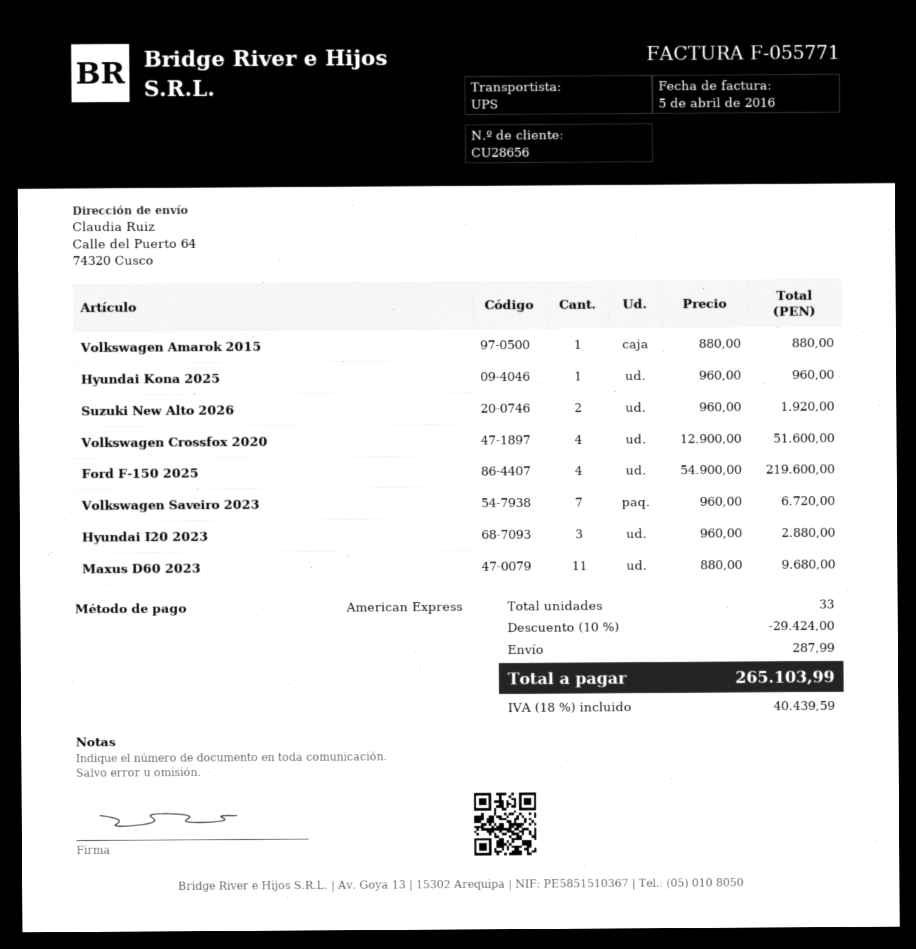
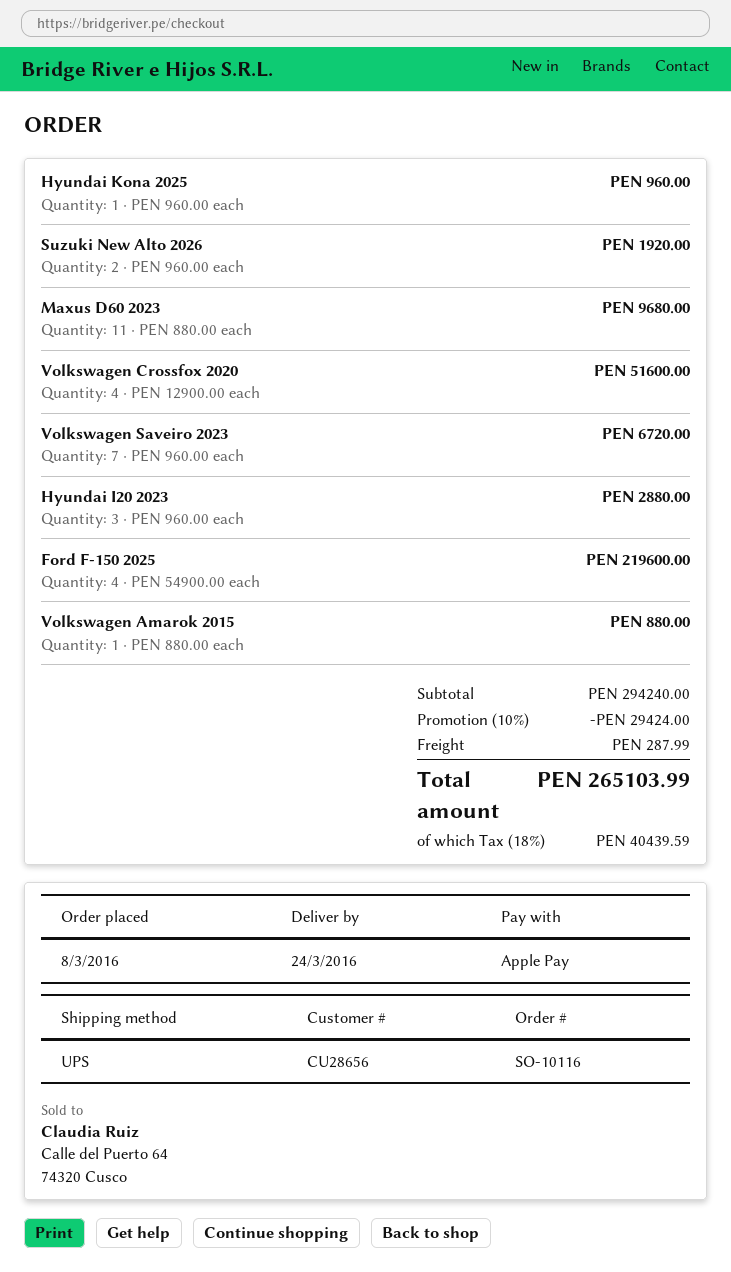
payment method: American Express -> Apple Pay

